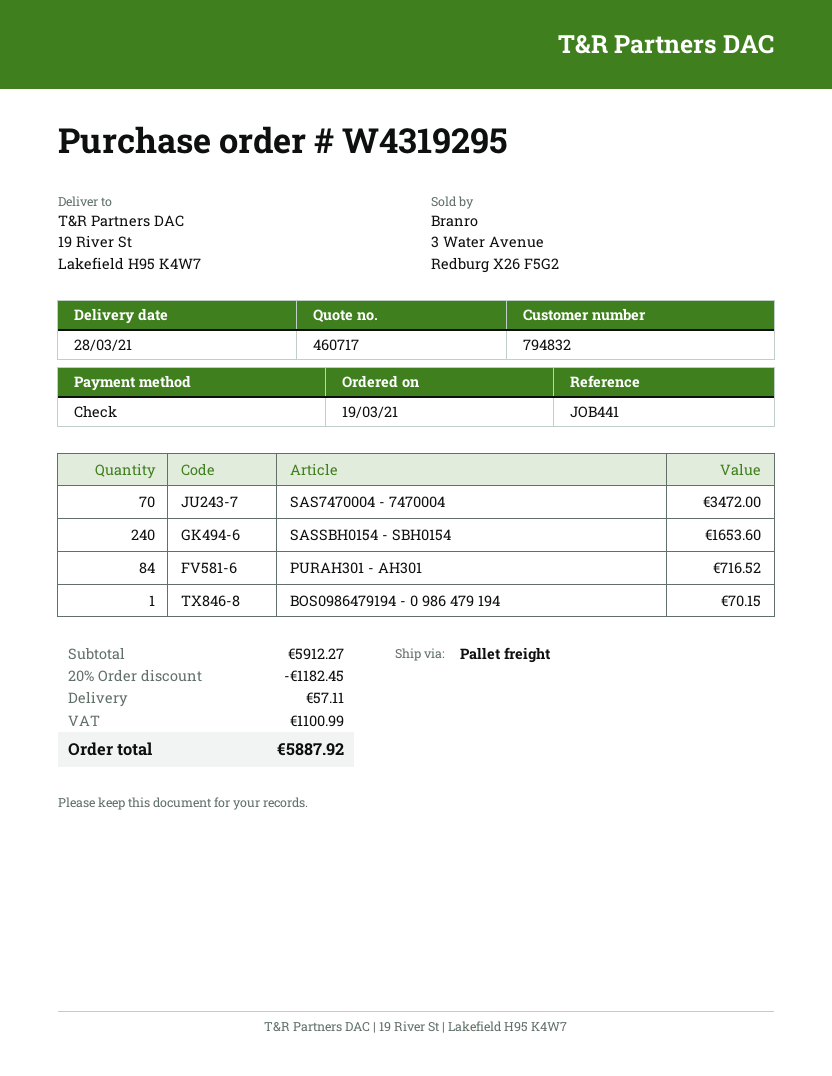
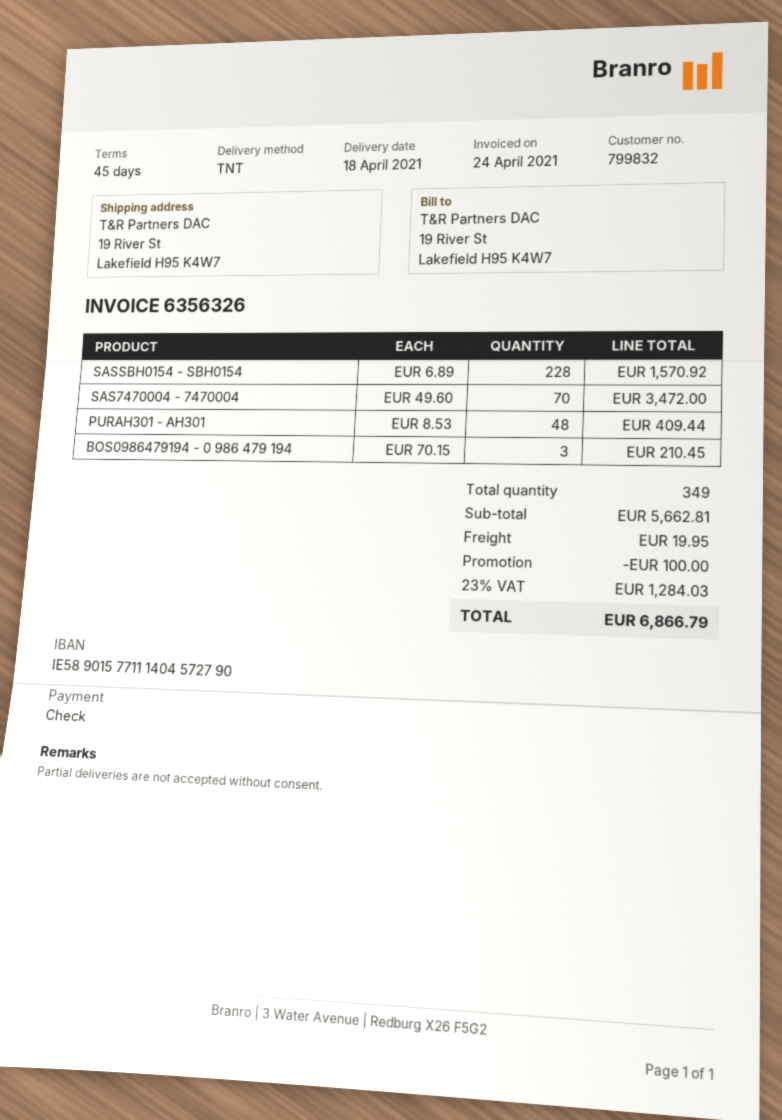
delivery date: 2021-03-28 -> 2021-04-18
customer number: 794832 -> 799832
shipping method: pallet freight -> TNT
SASSBH0154 - SBH0154: 240 for 1653.60 -> 228 for 1570.92
PURAH301 - AH301: 84 for 716.52 -> 48 for 409.44
BOS0986479194 - 0 986 479 194: 1 for 70.15 -> 3 for 210.45
subtotal: 5912.27 -> 5662.81
discount: 1182.45 -> 100.00
shipping: 57.11 -> 19.95
tax: 1100.99 -> 1284.03
total: 5887.92 -> 6866.79

